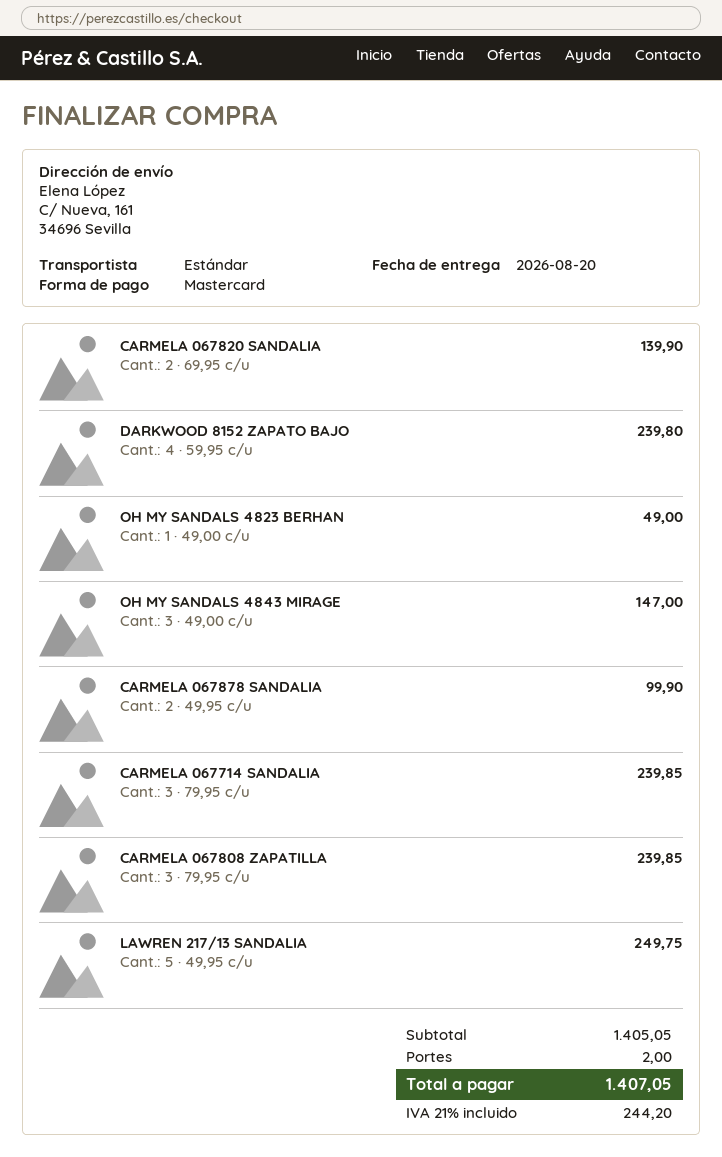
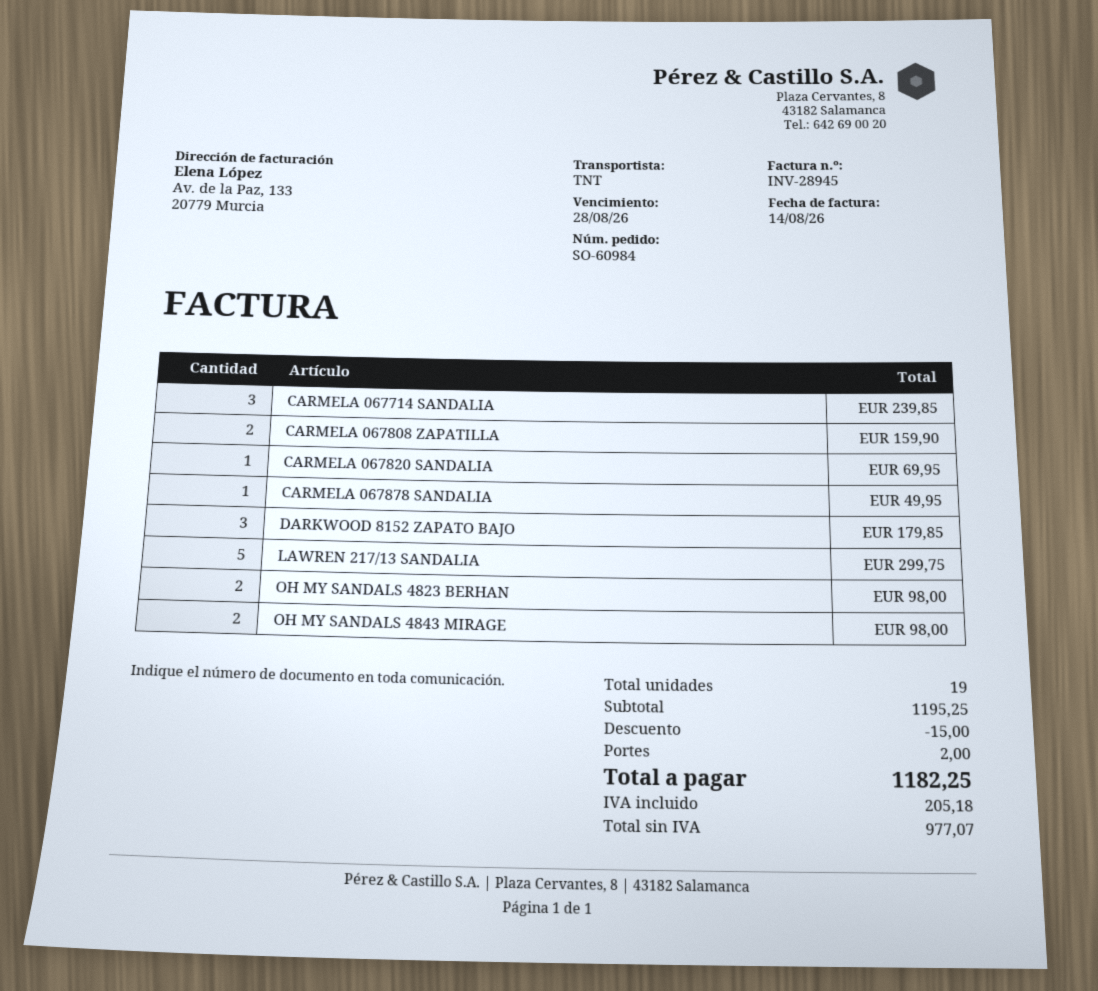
shipping method: standard -> TNT
CARMELA 067820 SANDALIA: 2 for 139.90 -> 1 for 69.95
DARKWOOD 8152 ZAPATO BAJO: 4 for 239.80 -> 3 for 179.85
OH MY SANDALS 4823 BERHAN: 1 for 49.00 -> 2 for 98.00
OH MY SANDALS 4843 MIRAGE: 3 for 147.00 -> 2 for 98.00
CARMELA 067878 SANDALIA: 2 for 99.90 -> 1 for 49.95
CARMELA 067808 ZAPATILLA: 3 for 239.85 -> 2 for 159.90
LAWREN 217/13 SANDALIA: 5 for 249.75 -> 5 for 299.75
subtotal: 1405.05 -> 1195.25
discount: none -> 15.00
tax: 244.20 -> 205.18
total: 1407.05 -> 1182.25

